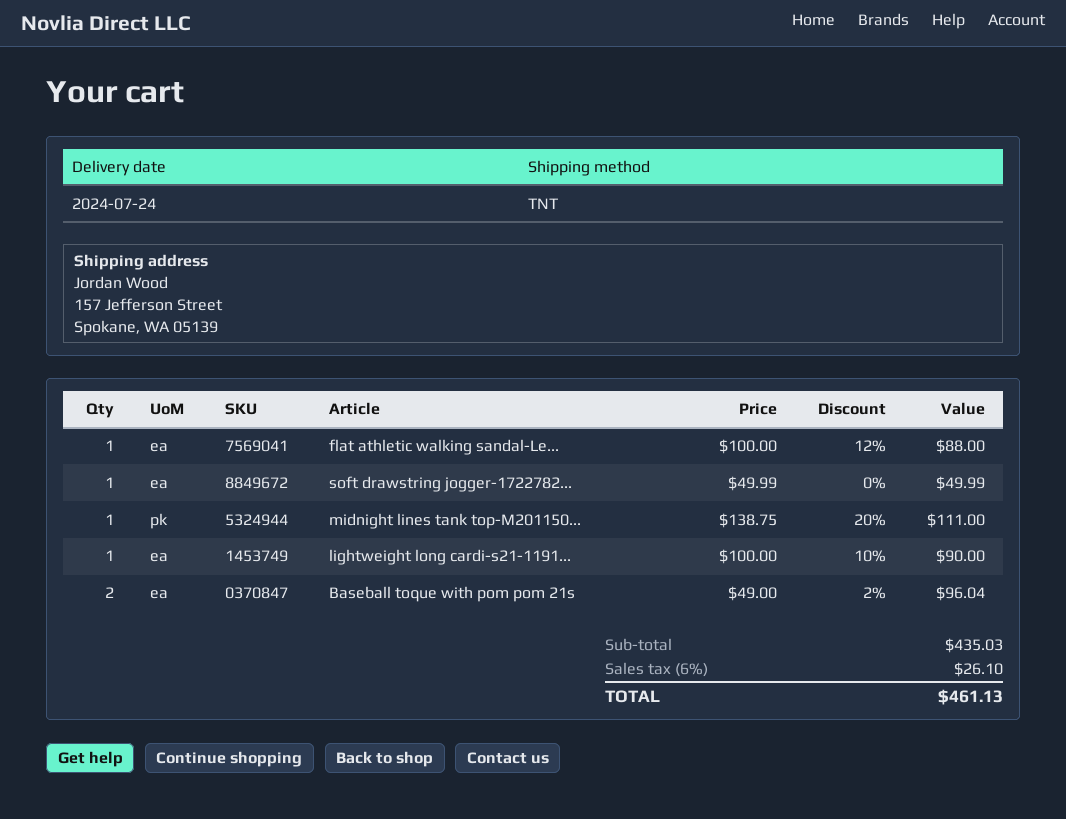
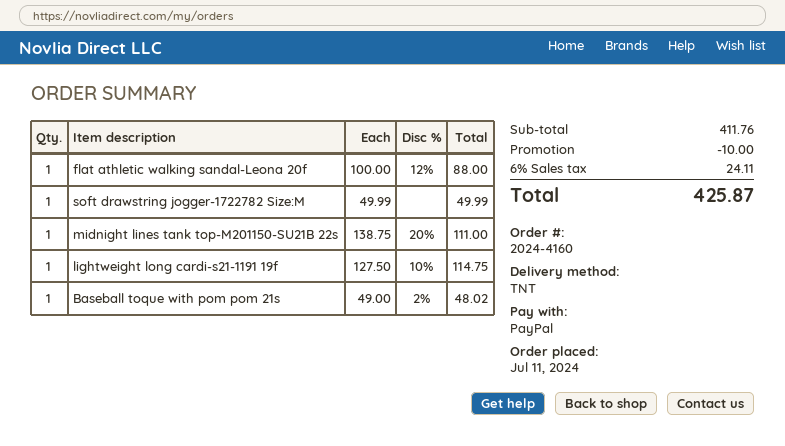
lightweight long cardi-s21-1191...: 1 x 100.00 - 10% = 90.00 -> 1 x 127.50 - 10% = 114.75
Baseball toque with pom pom 21s: 2 x 49.00 - 2% = 96.04 -> 1 x 49.00 - 2% = 48.02
subtotal: 435.03 -> 411.76
discount: none -> 10.00
tax: 6% = 26.10 -> 6% = 24.11
total: 461.13 -> 425.87

